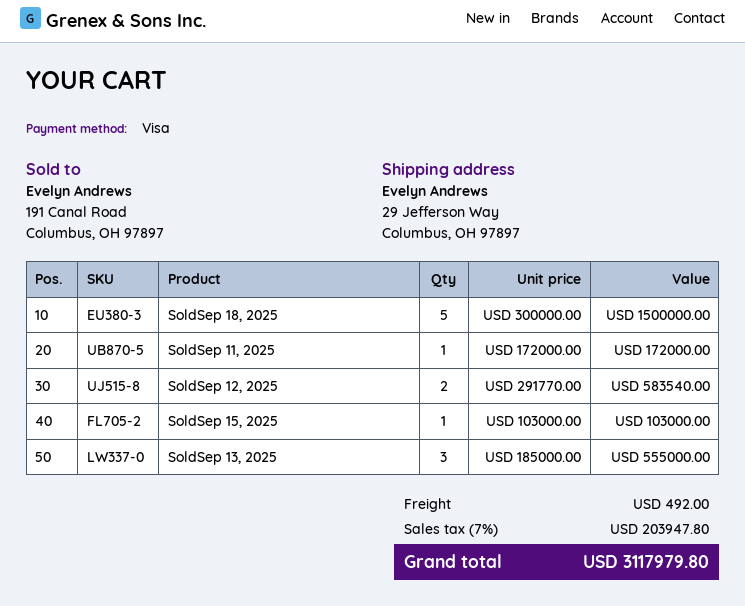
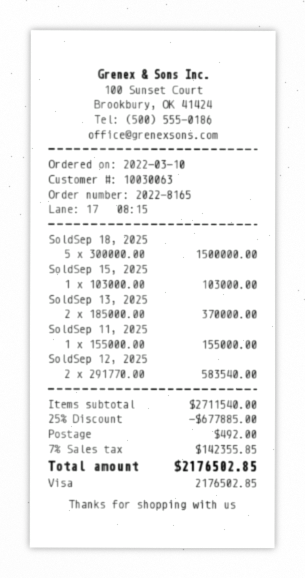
SoldSep 11, 2025: 1 x 172000.00 = 172000.00 -> 1 x 155000.00 = 155000.00
SoldSep 13, 2025: 3 x 185000.00 = 555000.00 -> 2 x 185000.00 = 370000.00
discount: none -> 25% = 677885.00
tax: 7% = 203947.80 -> 7% = 142355.85
total: 3117979.80 -> 2176502.85

